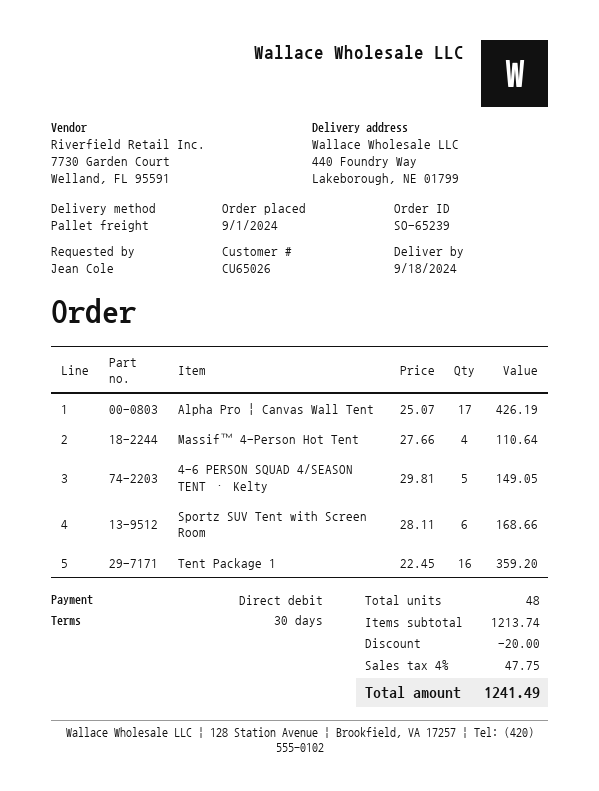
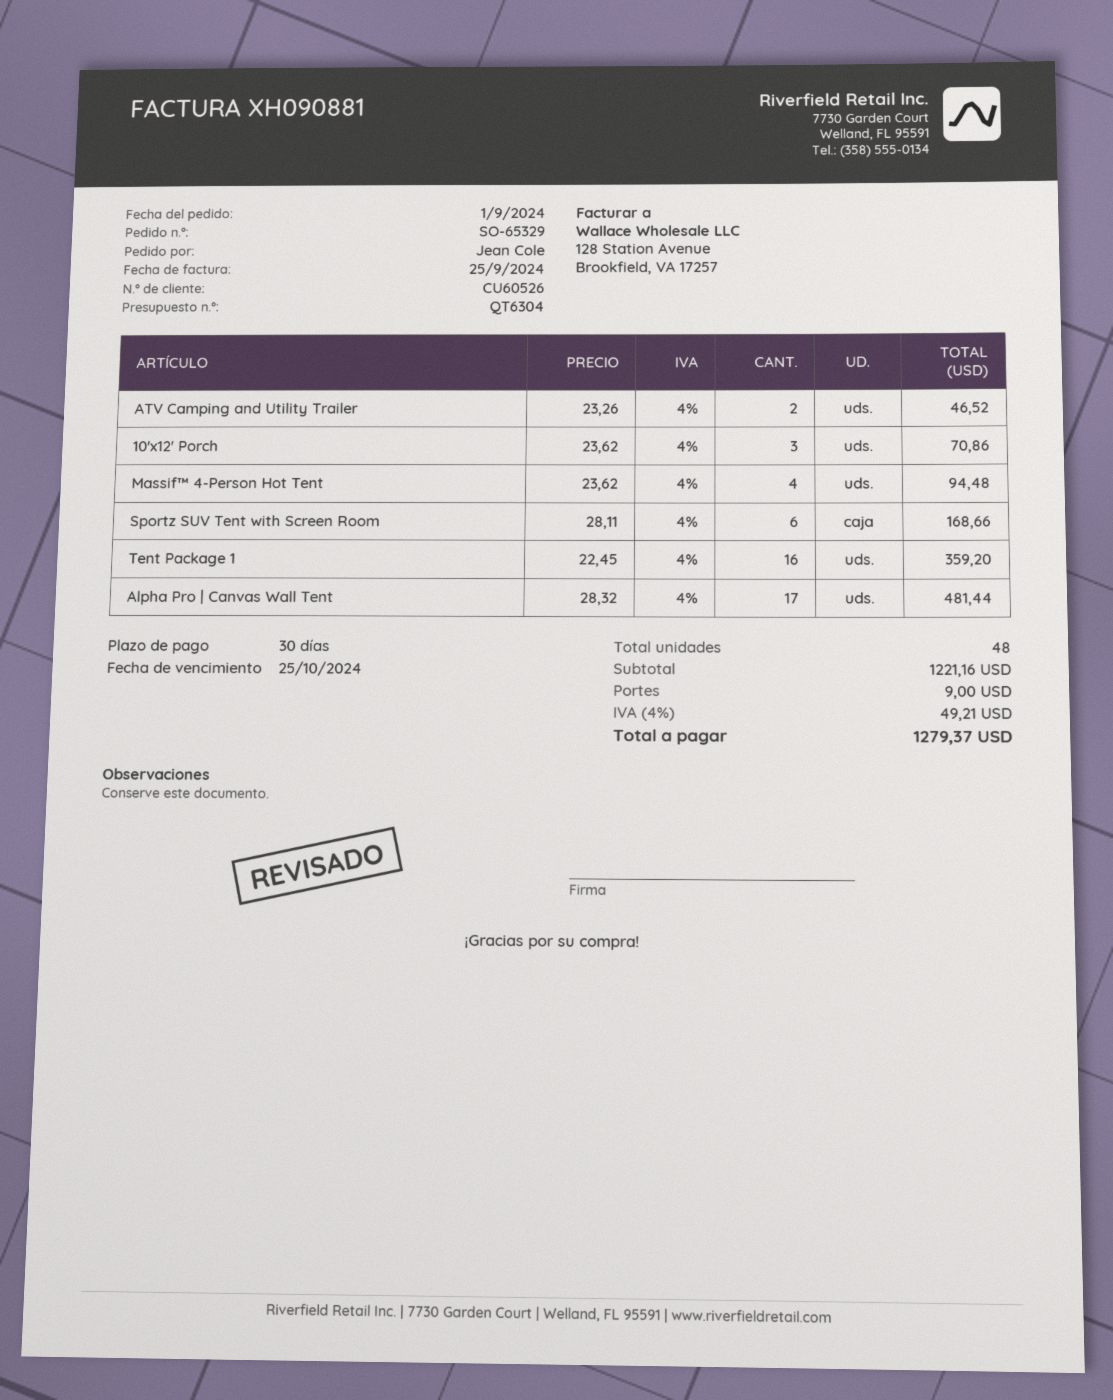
order number: SO-65239 -> SO-65329
customer number: CU65026 -> CU60526
Alpha Pro | Canvas Wall Tent: 17 x 25.07 = 426.19 -> 17 x 28.32 = 481.44
Massif™ 4-Person Hot Tent: 4 x 27.66 = 110.64 -> 4 x 23.62 = 94.48
4-6 PERSON SQUAD 4/SEASON TENT · Kelty: 5 x 29.81 = 149.05 -> none
ATV Camping and Utility Trailer: none -> 2 x 23.26 = 46.52
10'x12' Porch: none -> 3 x 23.62 = 70.86
subtotal: 1213.74 -> 1221.16
discount: 20.00 -> none
shipping: none -> 9.00
tax: 4% = 47.75 -> 4% = 49.21
total: 1241.49 -> 1279.37

